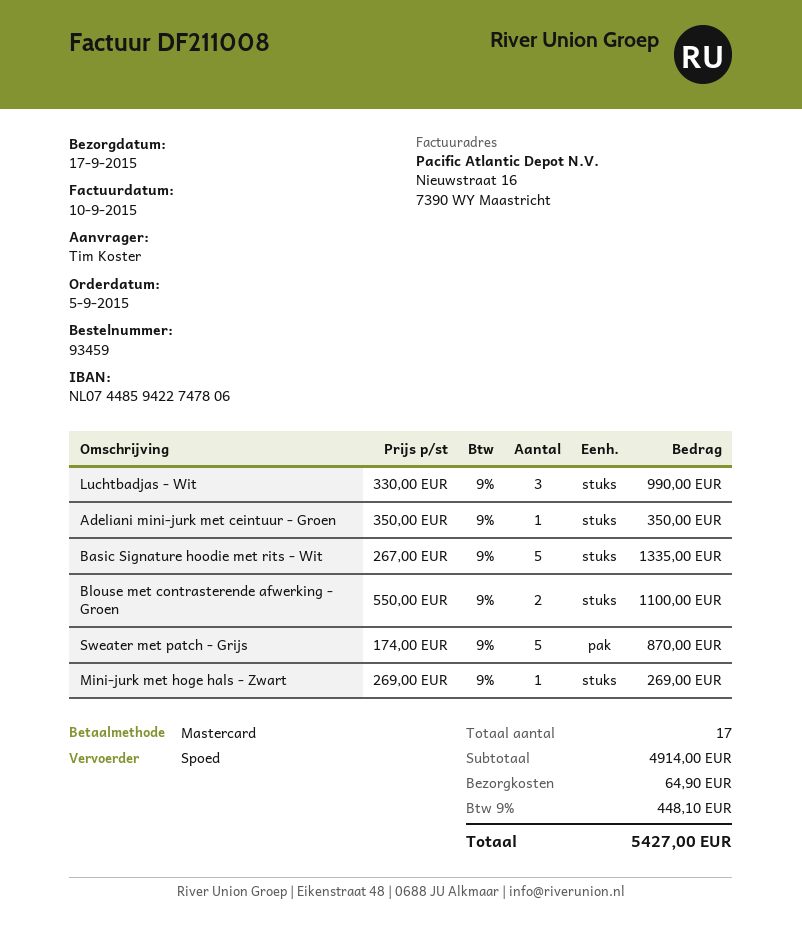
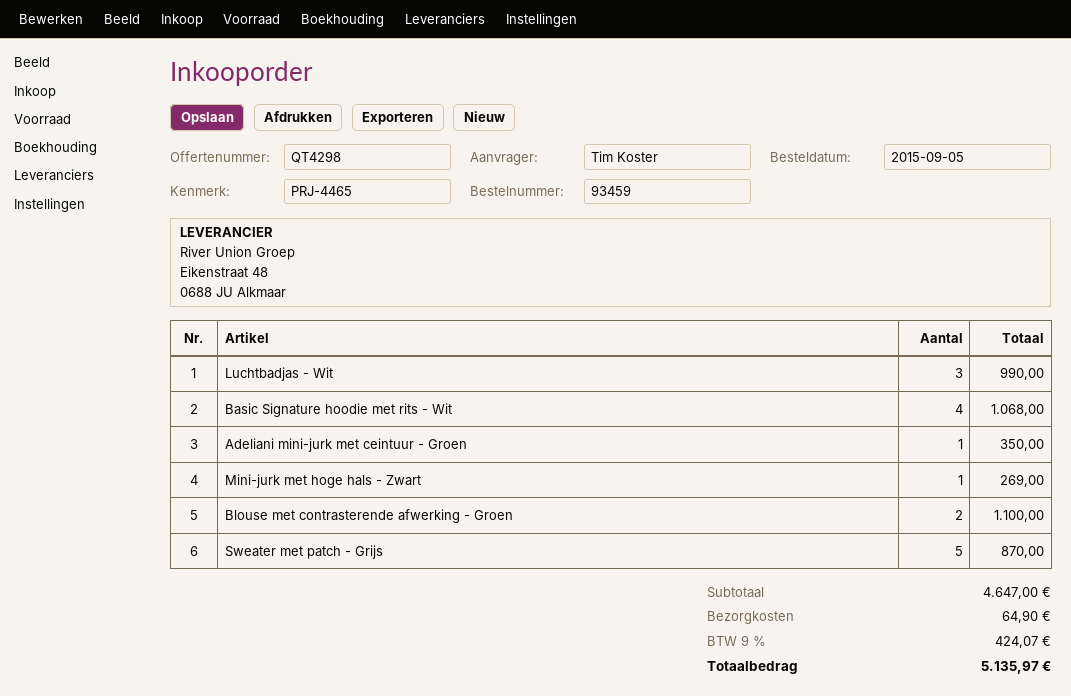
Basic Signature hoodie met rits - Wit: 5 for 1335.00 -> 4 for 1068.00
subtotal: 4914.00 -> 4647.00
tax: 9% = 448.10 -> 9% = 424.07
total: 5427.00 -> 5135.97

